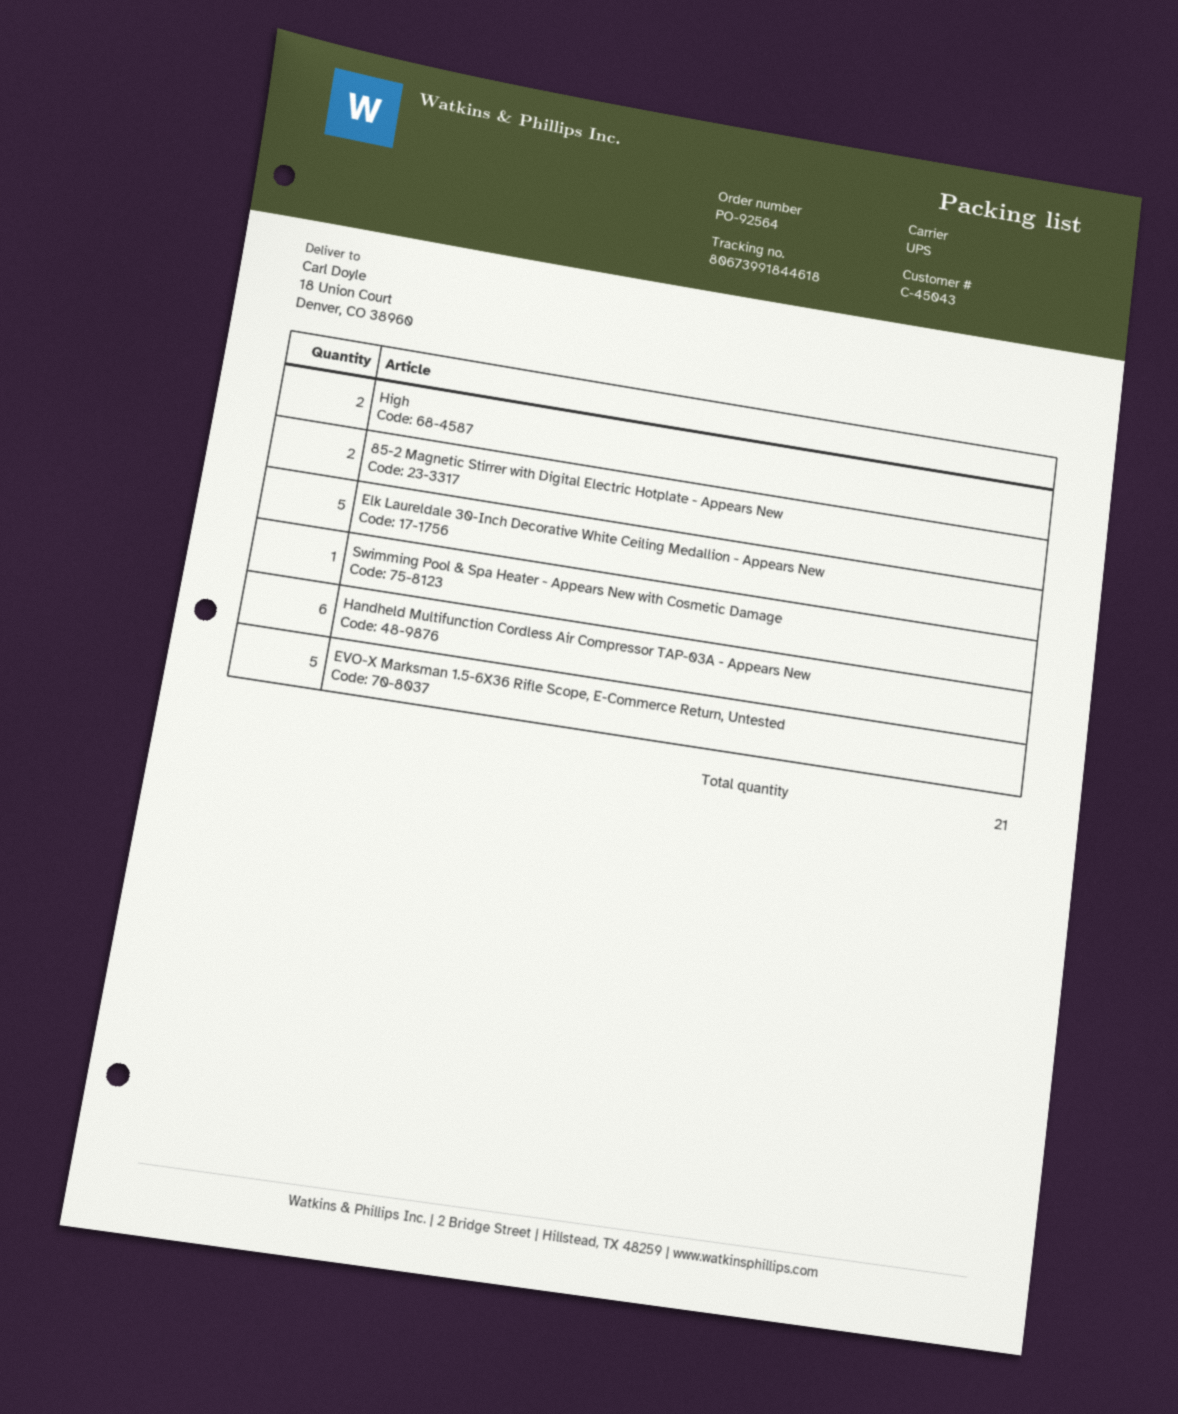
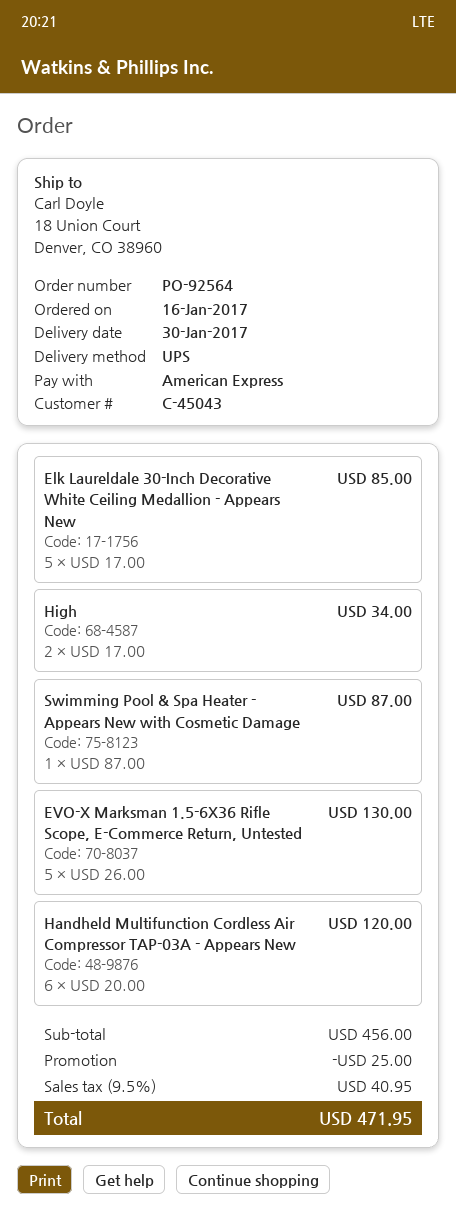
85-2 Magnetic Stirrer with Digital Electric Hotplate - Appears New: 2 -> none

